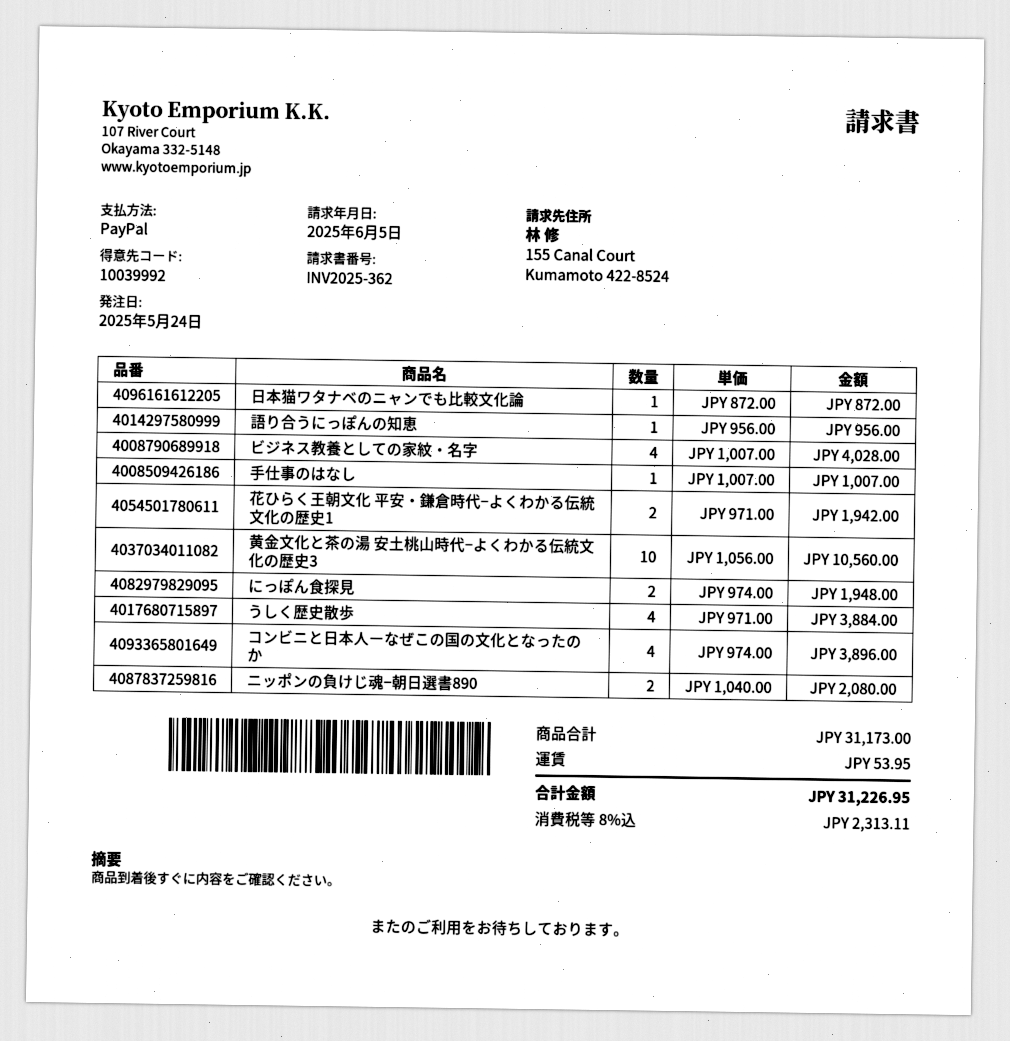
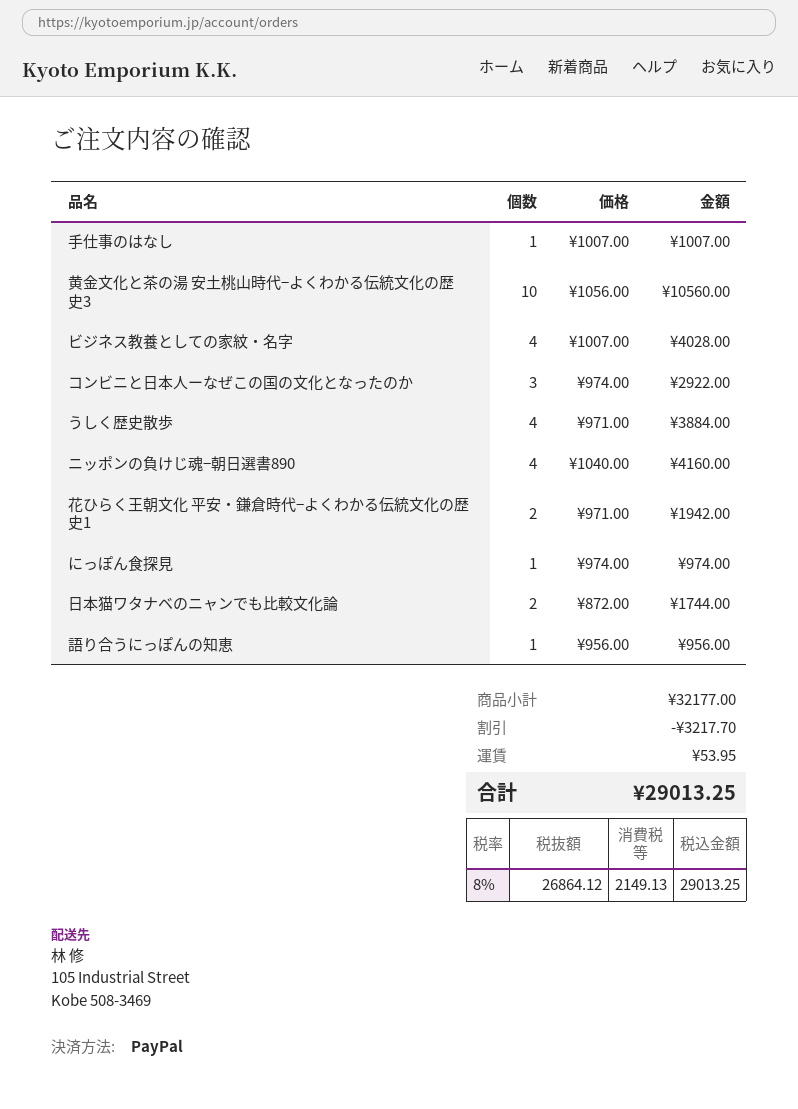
日本猫ワタナベのニャンでも比較文化論: 1 x 872.00 = 872.00 -> 2 x 872.00 = 1744.00
にっぽん食探見: 2 x 974.00 = 1948.00 -> 1 x 974.00 = 974.00
コンビニと日本人ーなぜこの国の文化となったのか: 4 x 974.00 = 3896.00 -> 3 x 974.00 = 2922.00
ニッポンの負けじ魂−朝日選書890: 2 x 1040.00 = 2080.00 -> 4 x 1040.00 = 4160.00
subtotal: 31173.00 -> 32177.00
discount: none -> 3217.70
tax: 8% = 2313.11 -> 8% = 2149.13
total: 31226.95 -> 29013.25

